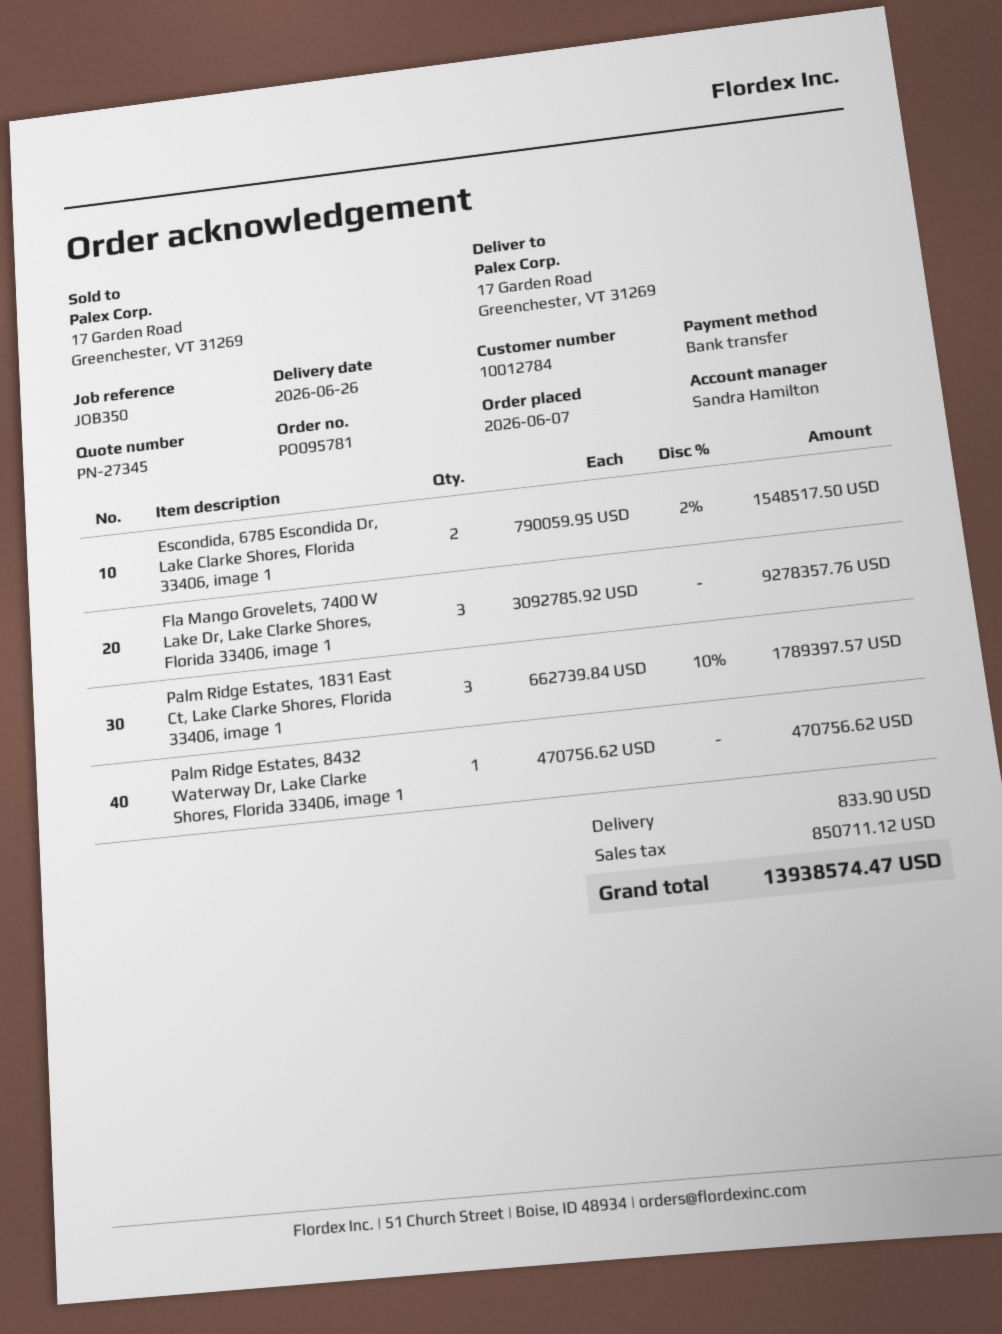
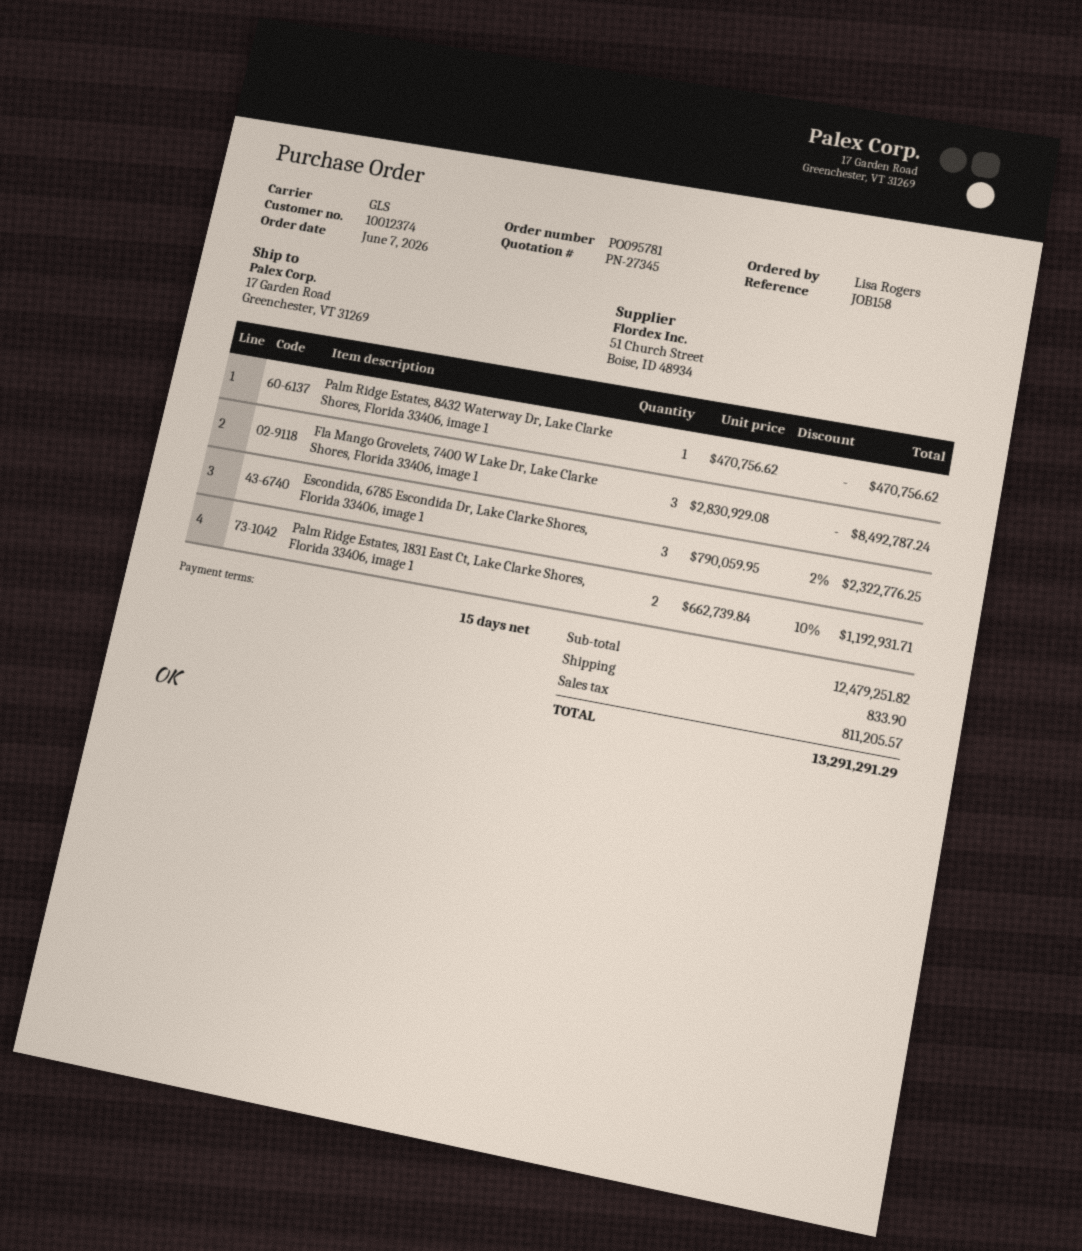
customer number: 10012784 -> 10012374
reference: JOB350 -> JOB158
Escondida, 6785 Escondida Dr, Lake Clarke Shores, Florida 33406, image 1: 2 x 790059.95 - 2% = 1548517.50 -> 3 x 790059.95 - 2% = 2322776.25
Fla Mango Grovelets, 7400 W Lake Dr, Lake Clarke Shores, Florida 33406, image 1: 3 x 3092785.92 = 9278357.76 -> 3 x 2830929.08 = 8492787.24
Palm Ridge Estates, 1831 East Ct, Lake Clarke Shores, Florida 33406, image 1: 3 x 662739.84 - 10% = 1789397.57 -> 2 x 662739.84 - 10% = 1192931.71
tax: 850711.12 -> 811205.57
total: 13938574.47 -> 13291291.29

